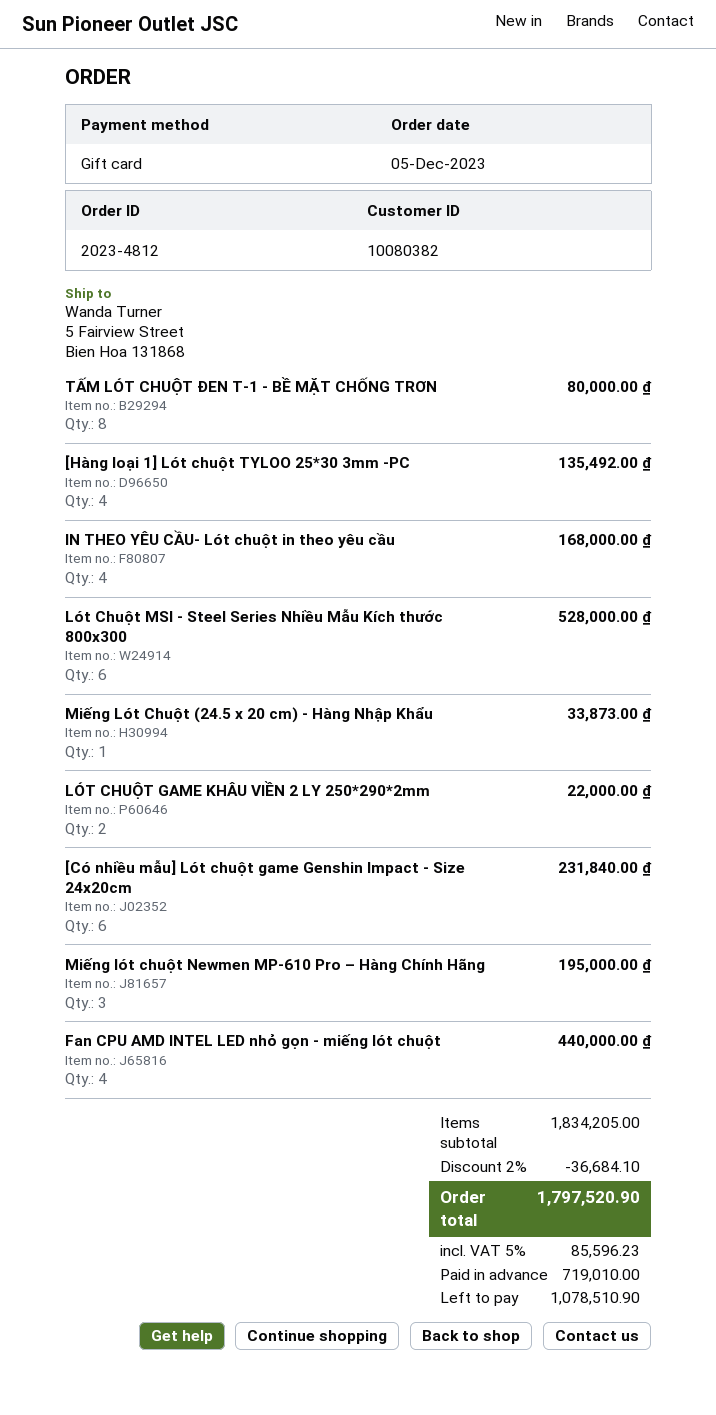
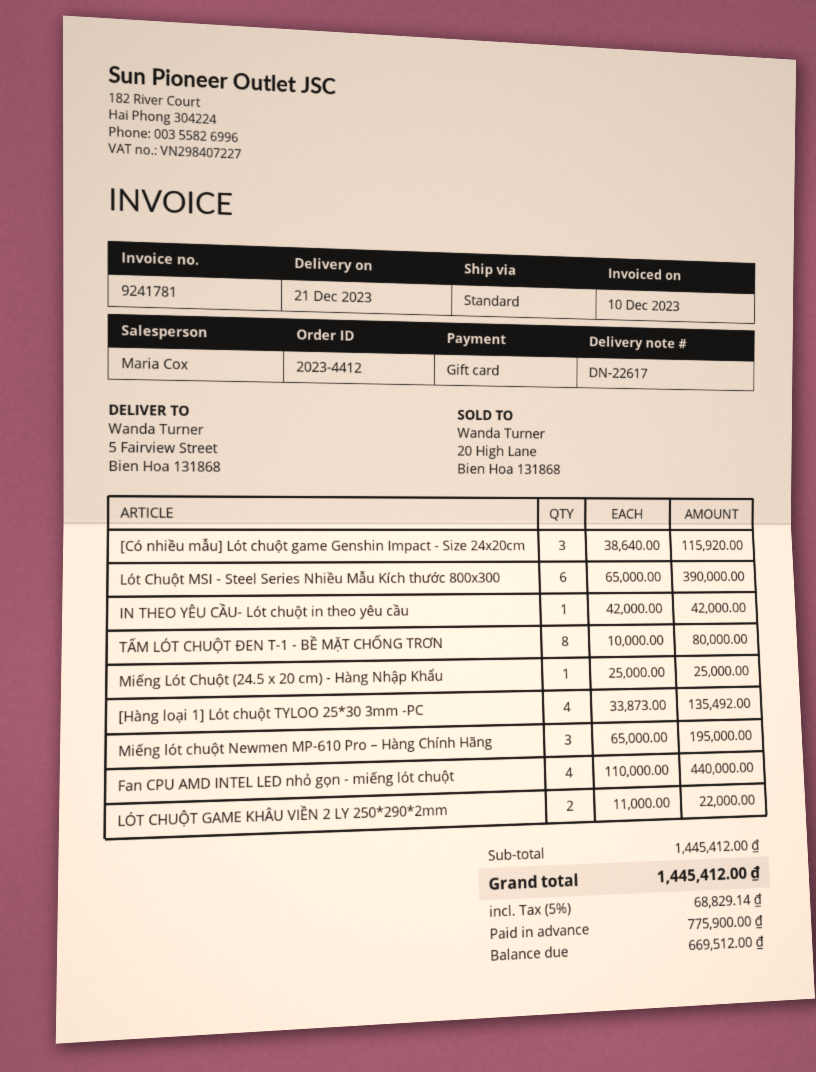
order number: 2023-4812 -> 2023-4412
IN THEO YÊU CẦU- Lót chuột in theo yêu cầu: 4 for 168000.00 -> 1 for 42000.00
Lót Chuột MSI - Steel Series Nhiều Mẫu Kích thước 800x300: 6 for 528000.00 -> 6 for 390000.00
Miếng Lót Chuột (24.5 x 20 cm) - Hàng Nhập Khẩu: 1 for 33873.00 -> 1 for 25000.00
[Có nhiều mẫu] Lót chuột game Genshin Impact - Size 24x20cm: 6 for 231840.00 -> 3 for 115920.00
subtotal: 1834205.00 -> 1445412.00
discount: 2% = 36684.10 -> none
tax: 5% = 85596.23 -> 5% = 68829.14
total: 1797520.90 -> 1445412.00
deposit: 719010.00 -> 775900.00
balance: 1078510.90 -> 669512.00

